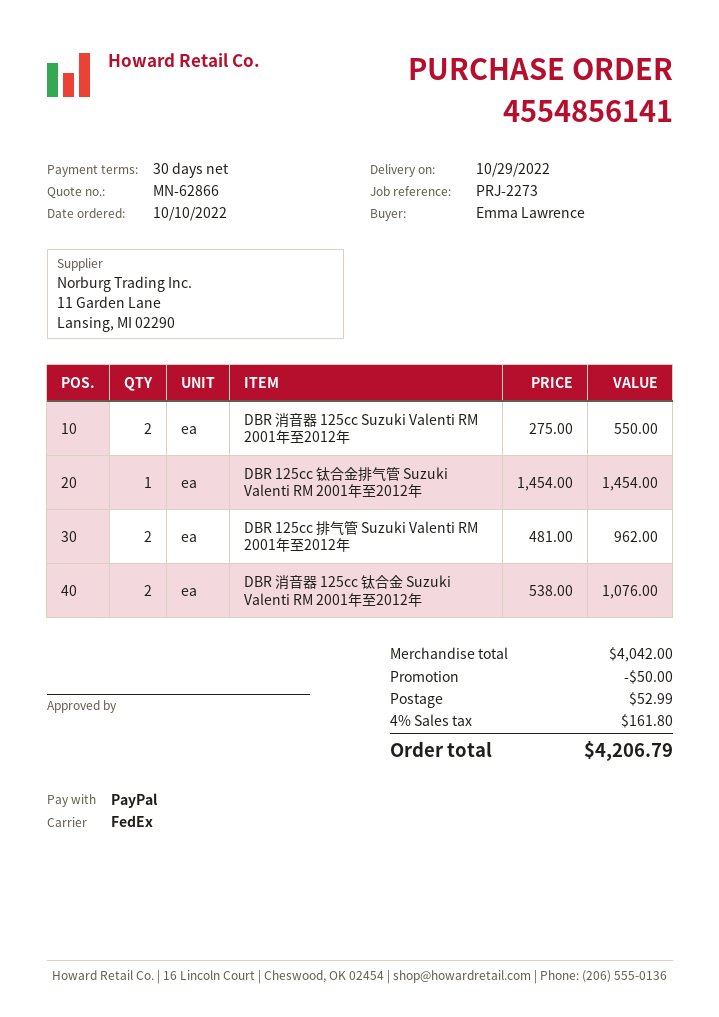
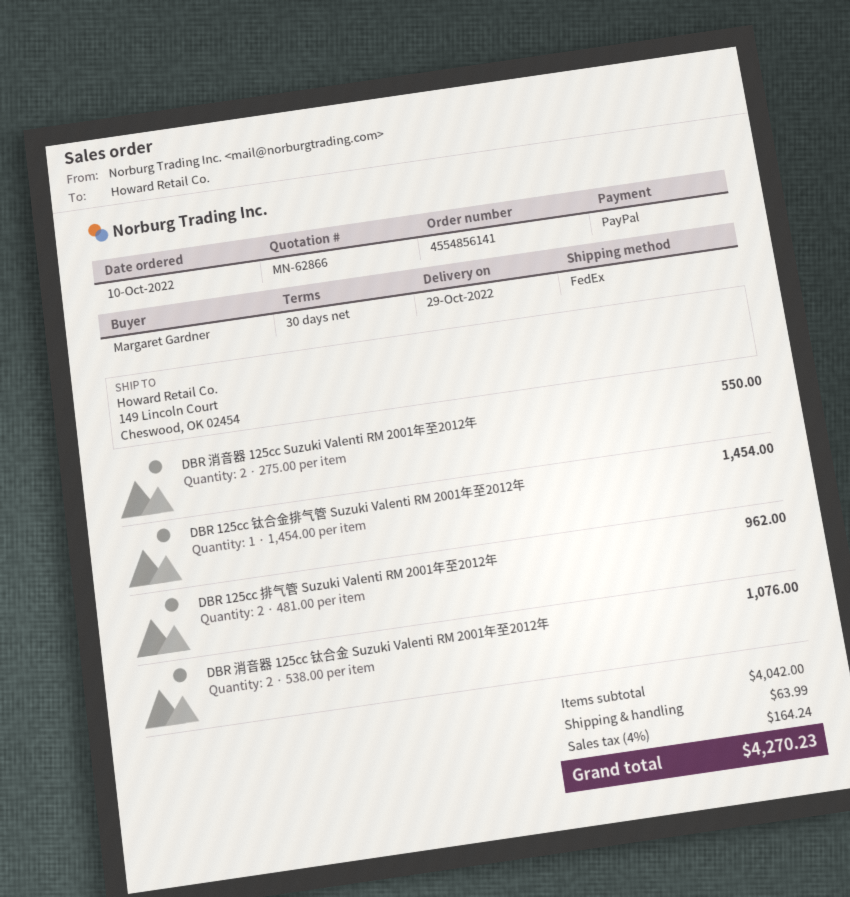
ordered by: Emma Lawrence -> Margaret Gardner
discount: 50.00 -> none
shipping: 52.99 -> 63.99
tax: 4% = 161.80 -> 4% = 164.24
total: 4206.79 -> 4270.23

